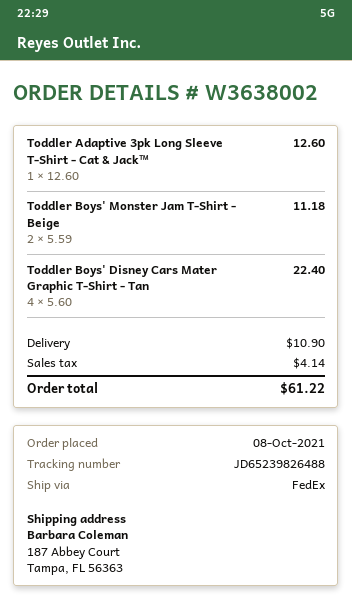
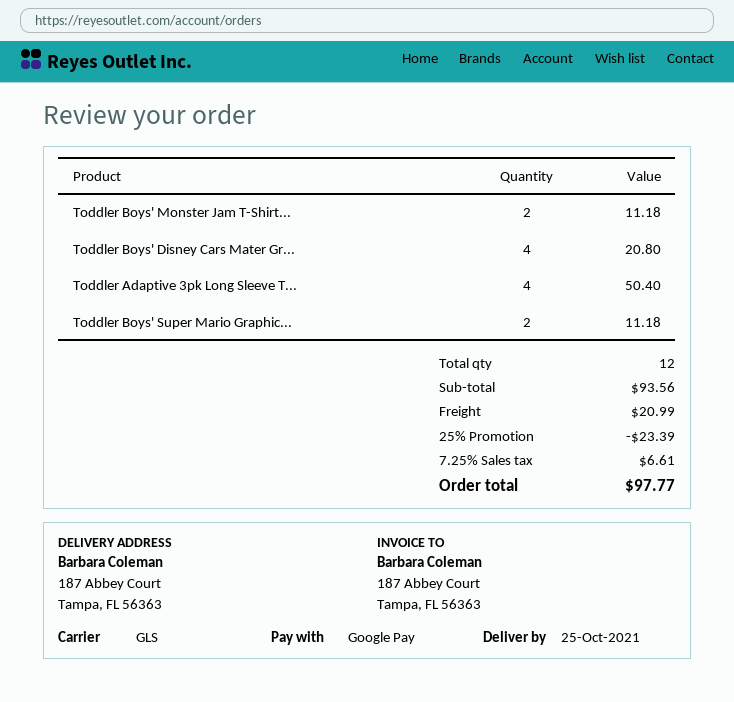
shipping method: FedEx -> GLS
Toddler Adaptive 3pk Long Sleeve T-Shirt - Cat & Jack™: 1 for 12.60 -> 4 for 50.40
Toddler Boys' Disney Cars Mater Graphic T-Shirt - Tan: 4 for 22.40 -> 4 for 20.80
Toddler Boys' Super Mario Graphic...: none -> 2 for 11.18
discount: none -> 25% = 23.39
shipping: 10.90 -> 20.99
tax: 4.14 -> 6.61
total: 61.22 -> 97.77

